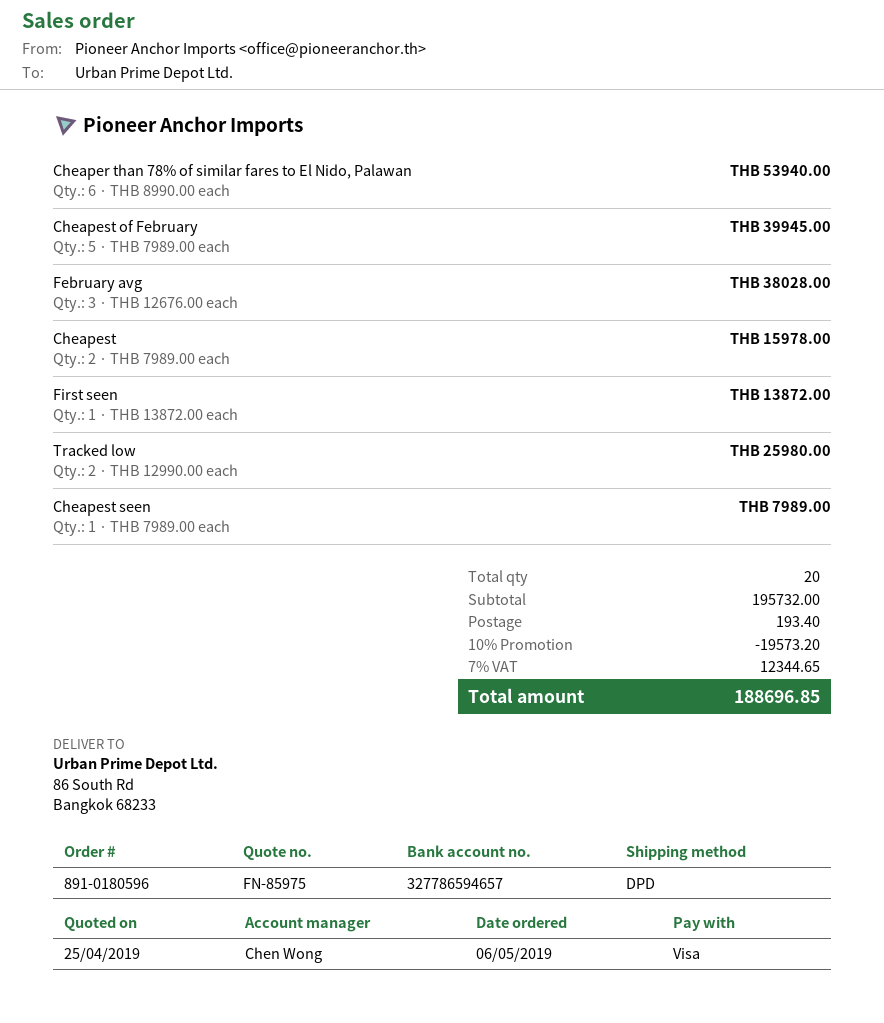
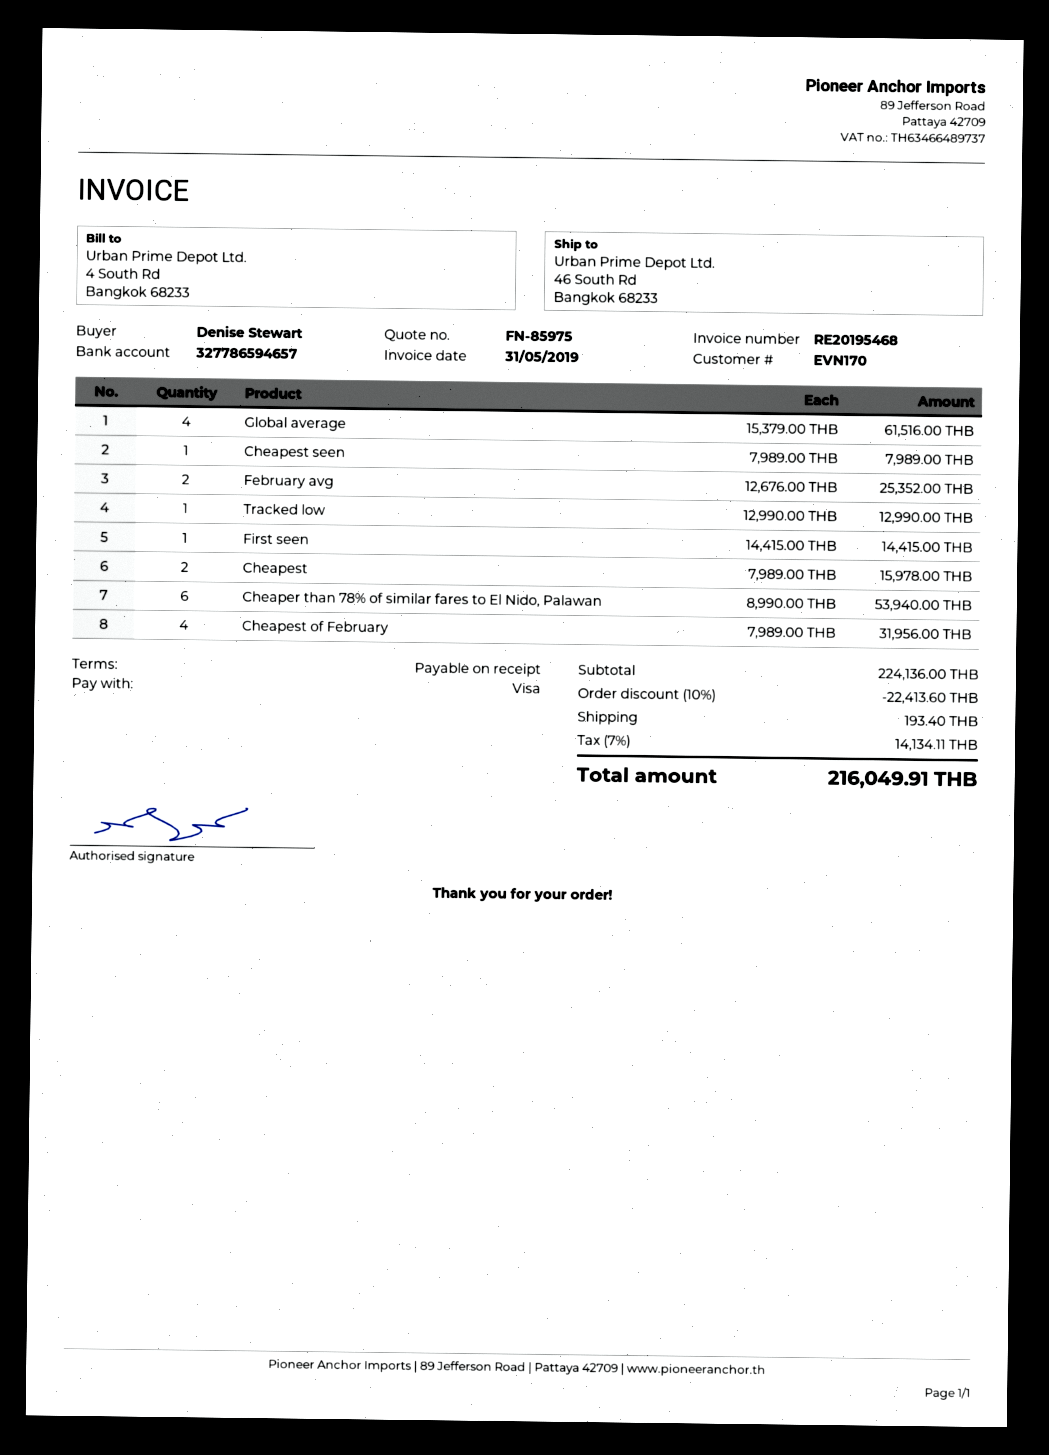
ship to: 86 South Rd, Bangkok 68233 -> 46 South Rd, Bangkok 68233
Cheapest of February: 5 x 7989.00 = 39945.00 -> 4 x 7989.00 = 31956.00
February avg: 3 x 12676.00 = 38028.00 -> 2 x 12676.00 = 25352.00
First seen: 1 x 13872.00 = 13872.00 -> 1 x 14415.00 = 14415.00
Tracked low: 2 x 12990.00 = 25980.00 -> 1 x 12990.00 = 12990.00
Global average: none -> 4 x 15379.00 = 61516.00
subtotal: 195732.00 -> 224136.00
discount: 10% = 19573.20 -> 10% = 22413.60
tax: 7% = 12344.65 -> 7% = 14134.11
total: 188696.85 -> 216049.91

